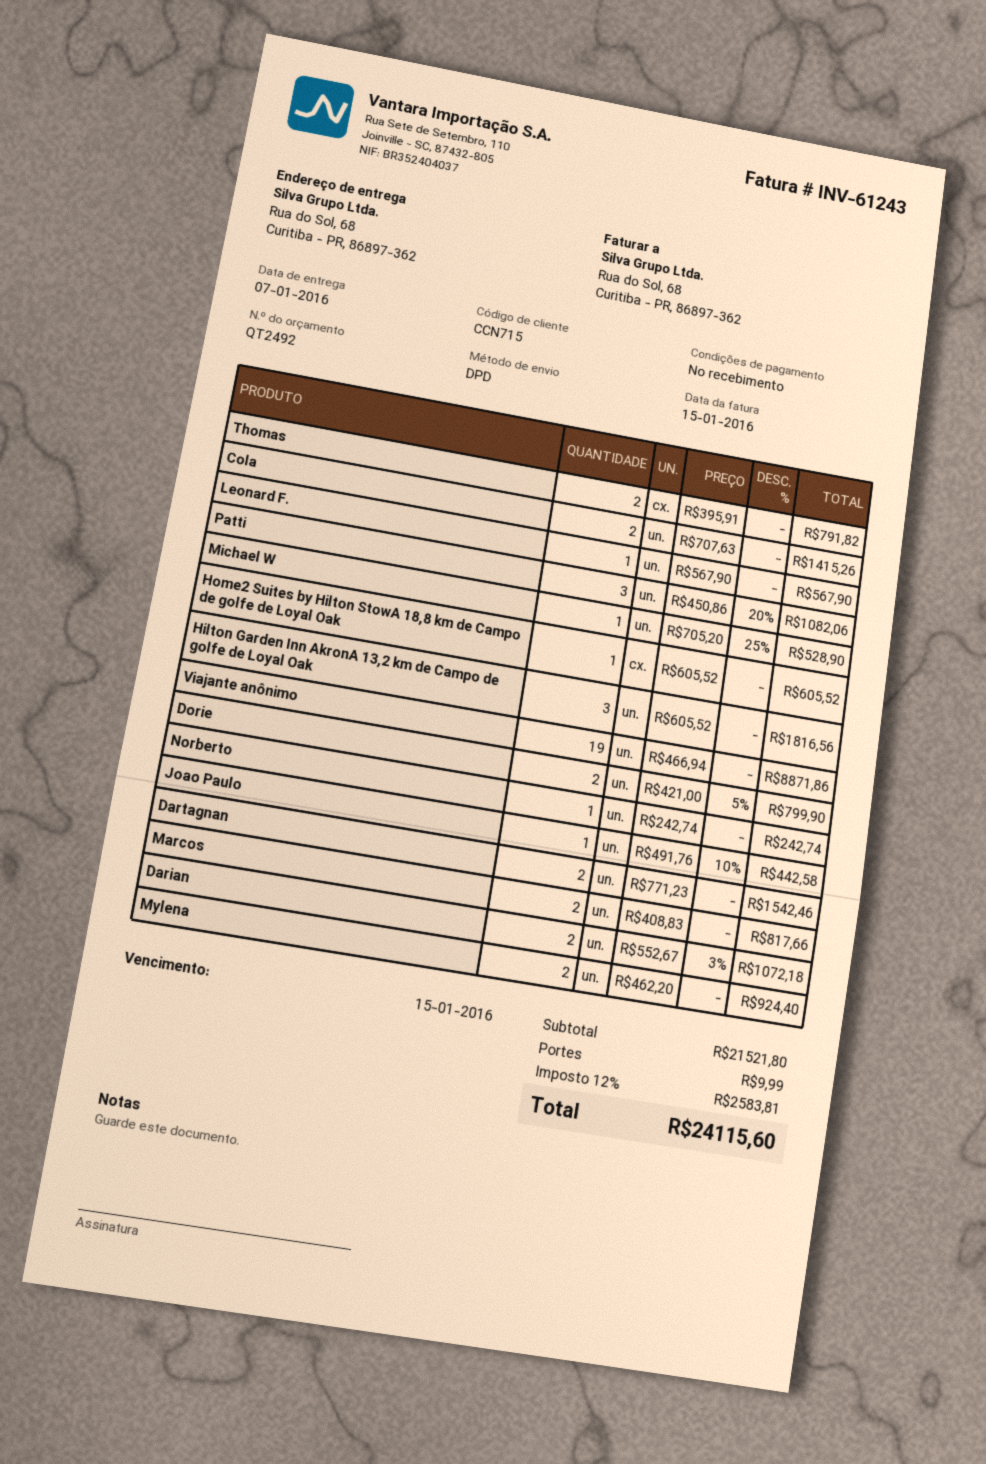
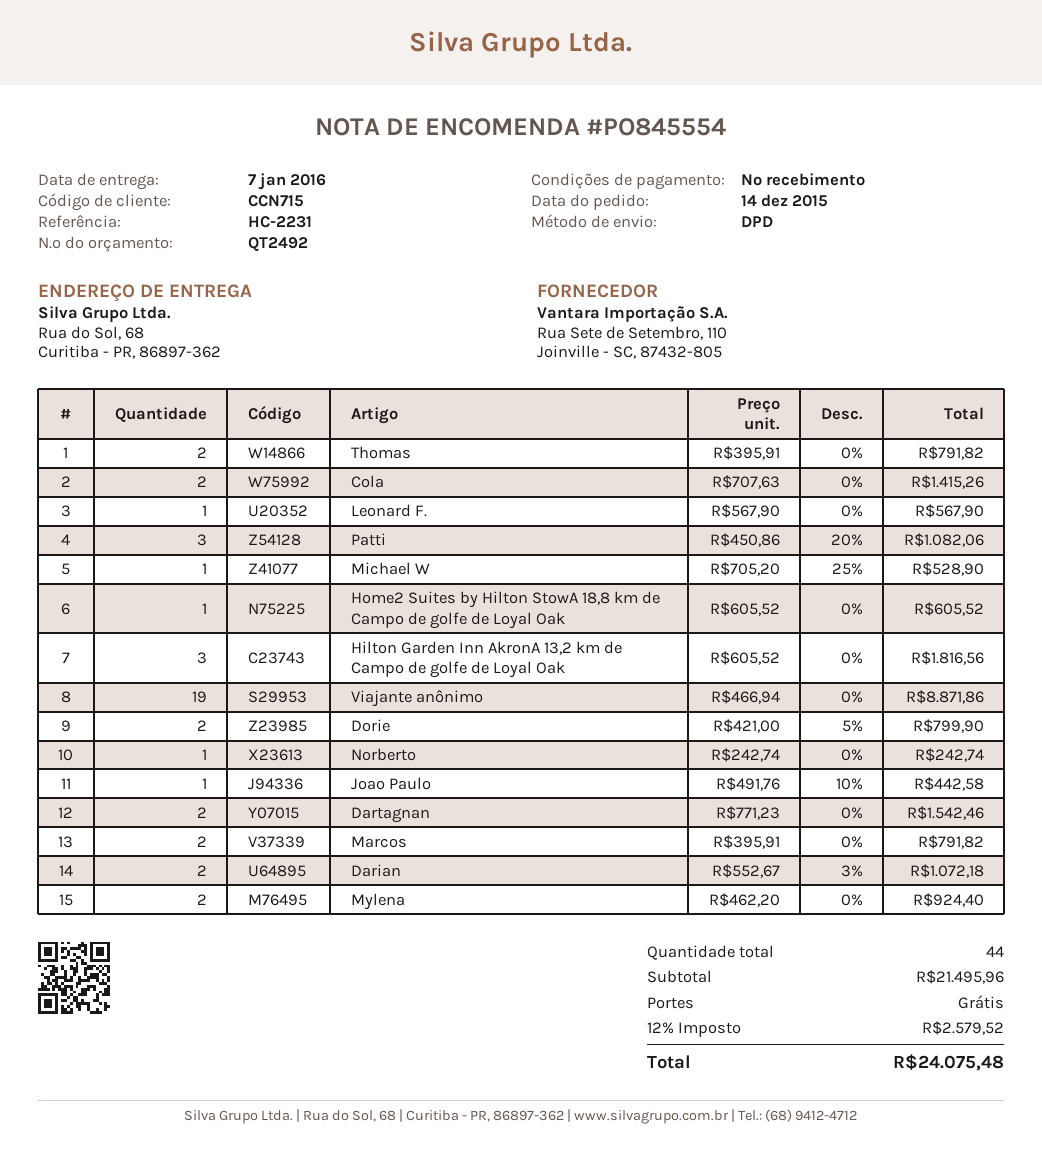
Marcos: 2 x 408.83 = 817.66 -> 2 x 395.91 = 791.82
subtotal: 21521.80 -> 21495.96
shipping: 9.99 -> 0.00
tax: 12% = 2583.81 -> 12% = 2579.52
total: 24115.60 -> 24075.48

